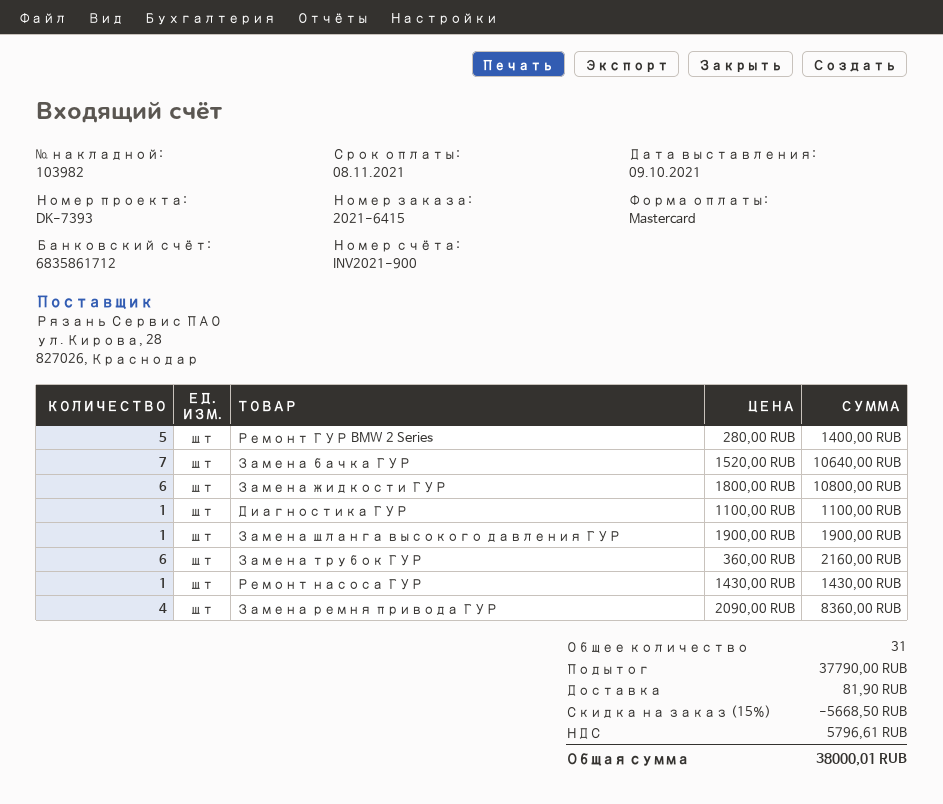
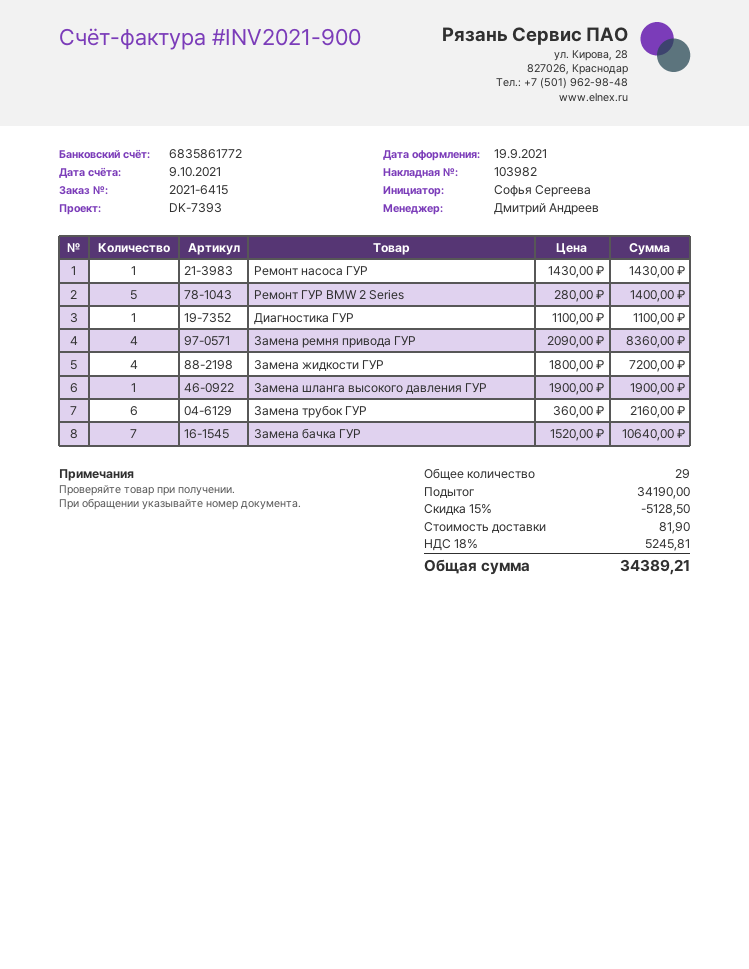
bank account: 6835861712 -> 6835861772
Замена жидкости ГУР: 6 x 1800.00 = 10800.00 -> 4 x 1800.00 = 7200.00
total quantity: 31 -> 29
subtotal: 37790.00 -> 34190.00
discount: 15% = 5668.50 -> 15% = 5128.50
tax: 5796.61 -> 5245.81
total: 38000.01 -> 34389.21

